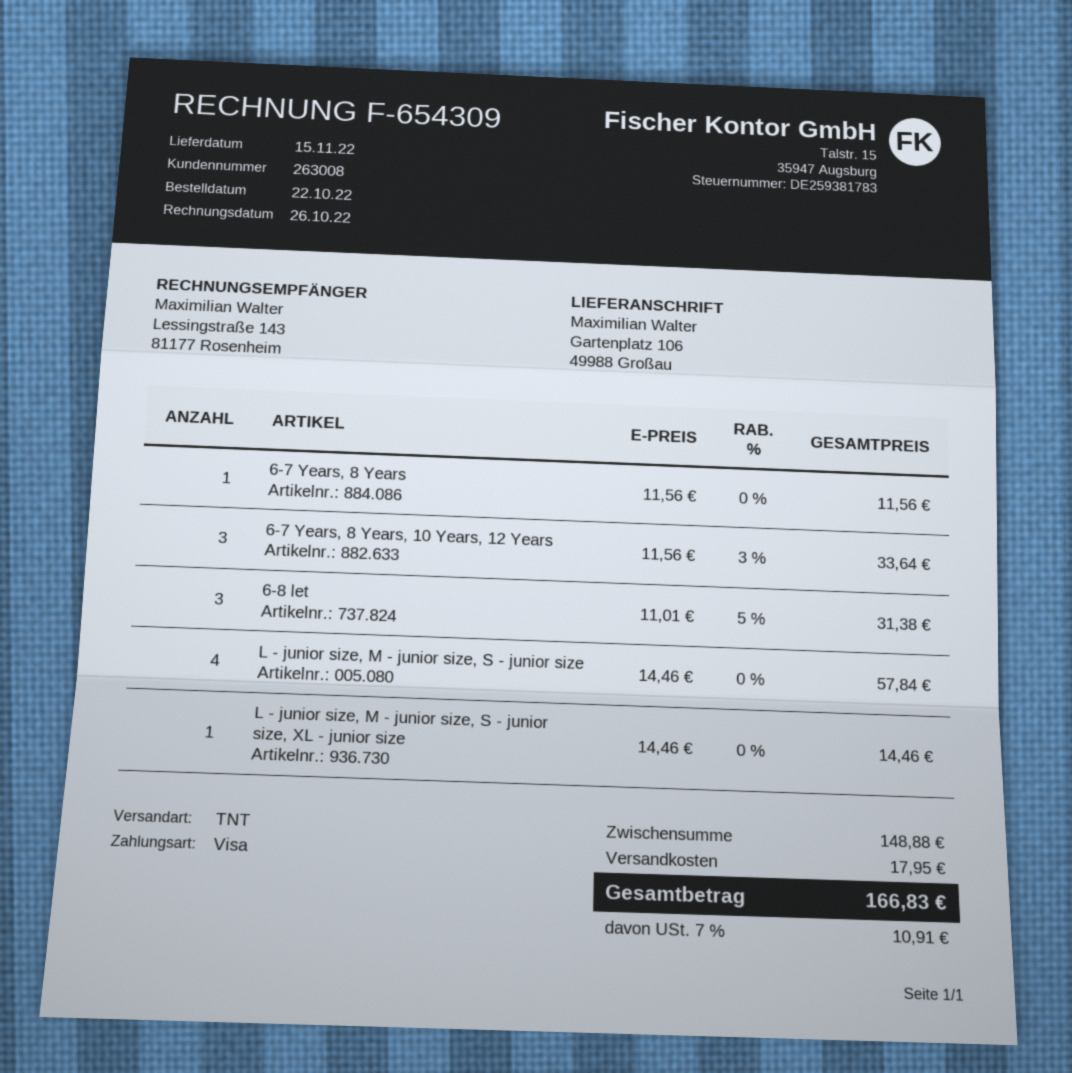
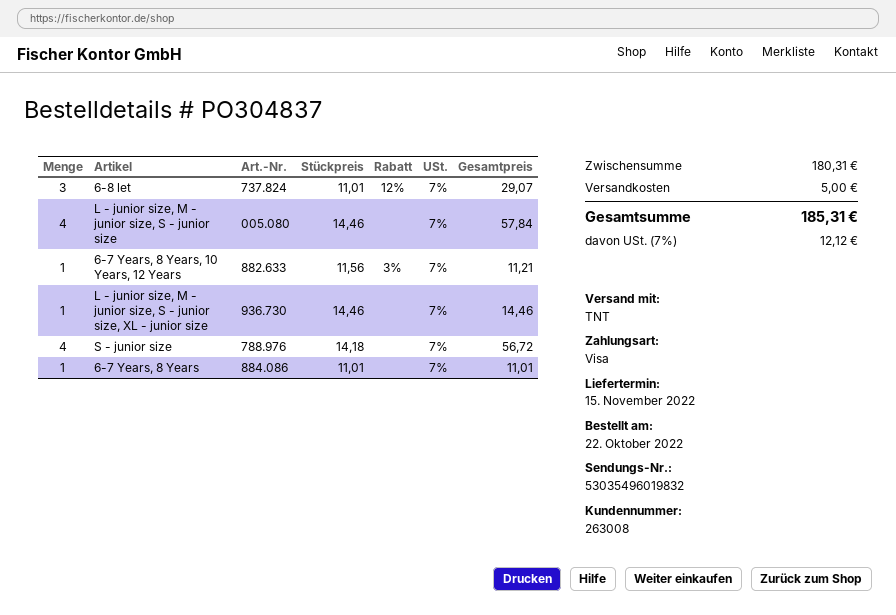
6-7 Years, 8 Years: 1 x 11.56 = 11.56 -> 1 x 11.01 = 11.01
6-7 Years, 8 Years, 10 Years, 12 Years: 3 x 11.56 - 3% = 33.64 -> 1 x 11.56 - 3% = 11.21
6-8 let: 3 x 11.01 - 5% = 31.38 -> 3 x 11.01 - 12% = 29.07
S - junior size: none -> 4 x 14.18 = 56.72
subtotal: 148.88 -> 180.31
shipping: 17.95 -> 5.00
tax: 7% = 10.91 -> 7% = 12.12
total: 166.83 -> 185.31

